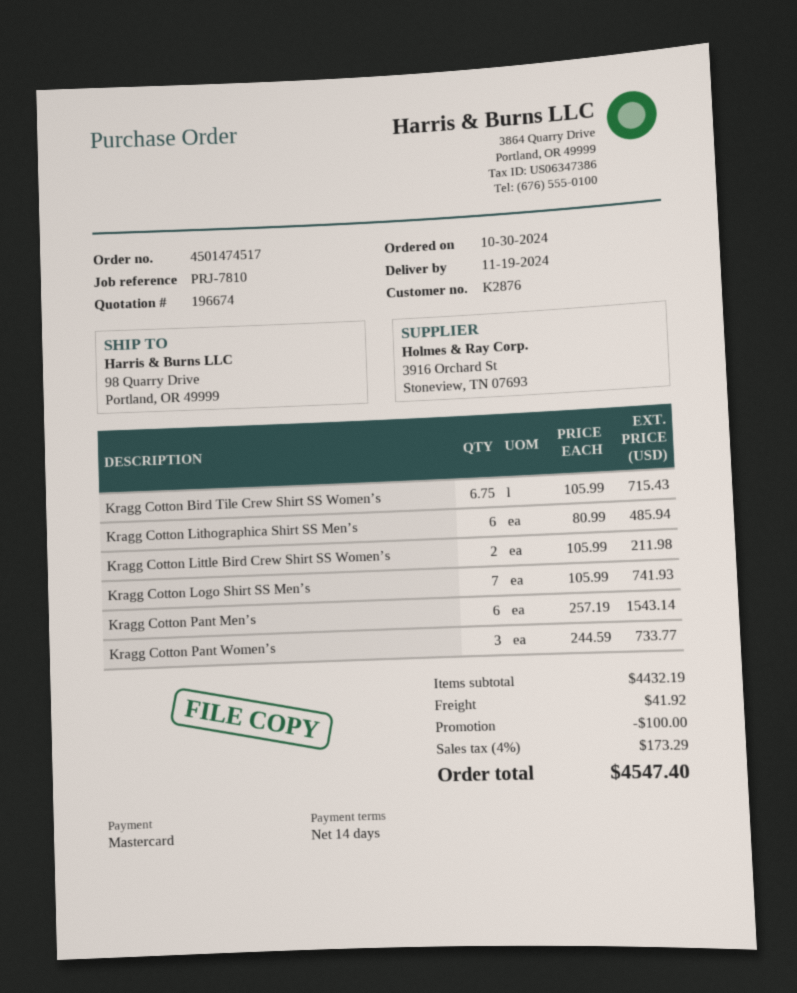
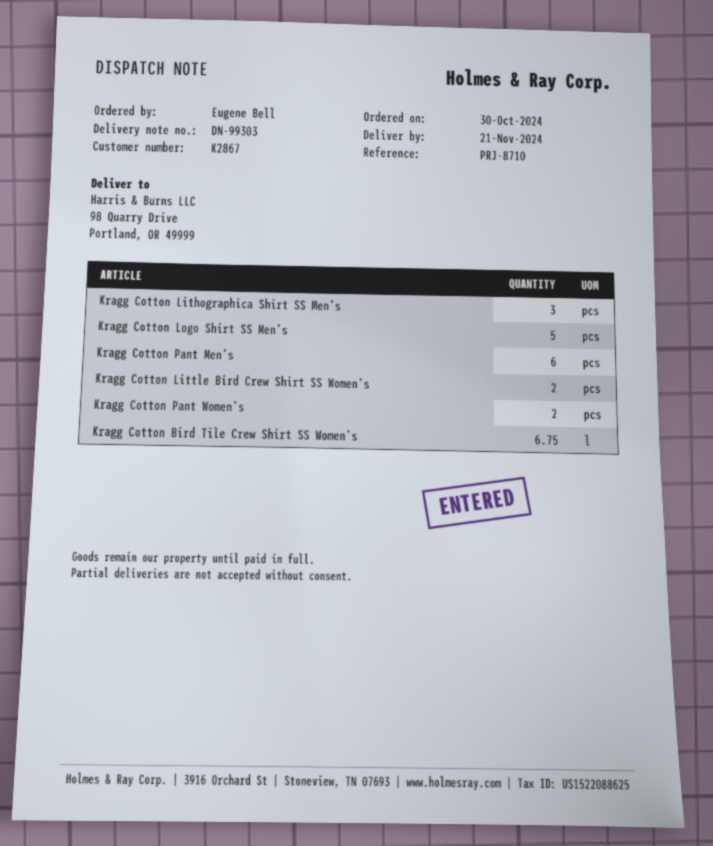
delivery date: 2024-11-19 -> 2024-11-21
customer number: K2876 -> K2867
reference: PRJ-7810 -> PRJ-8710
Kragg Cotton Lithographica Shirt SS Men’s: 6 -> 3
Kragg Cotton Logo Shirt SS Men’s: 7 -> 5
Kragg Cotton Pant Women’s: 3 -> 2

